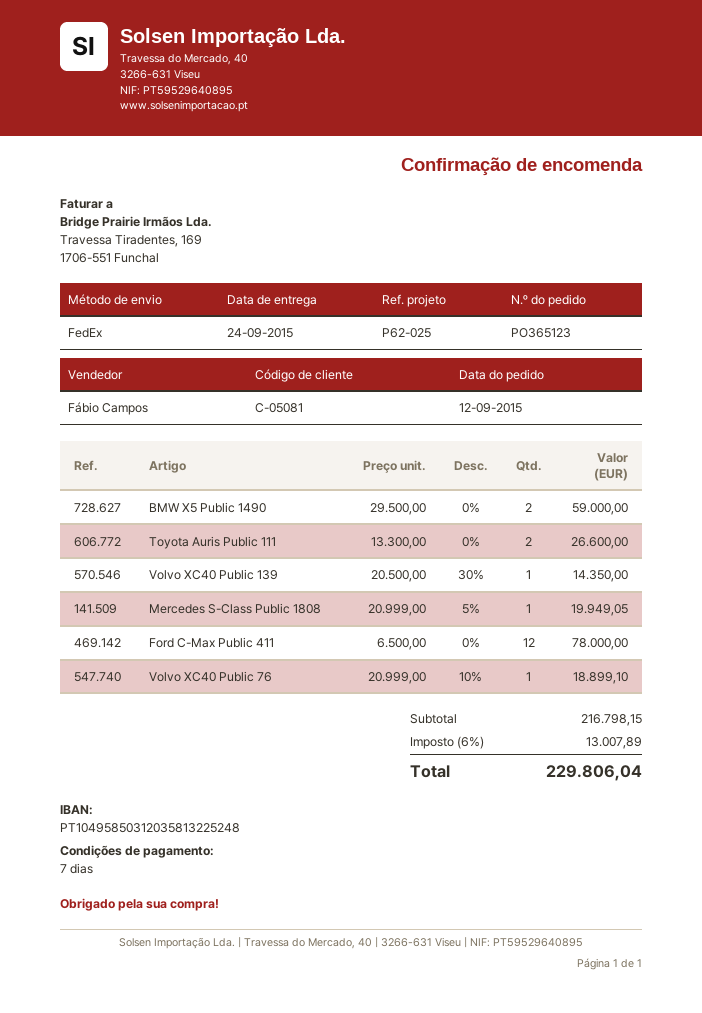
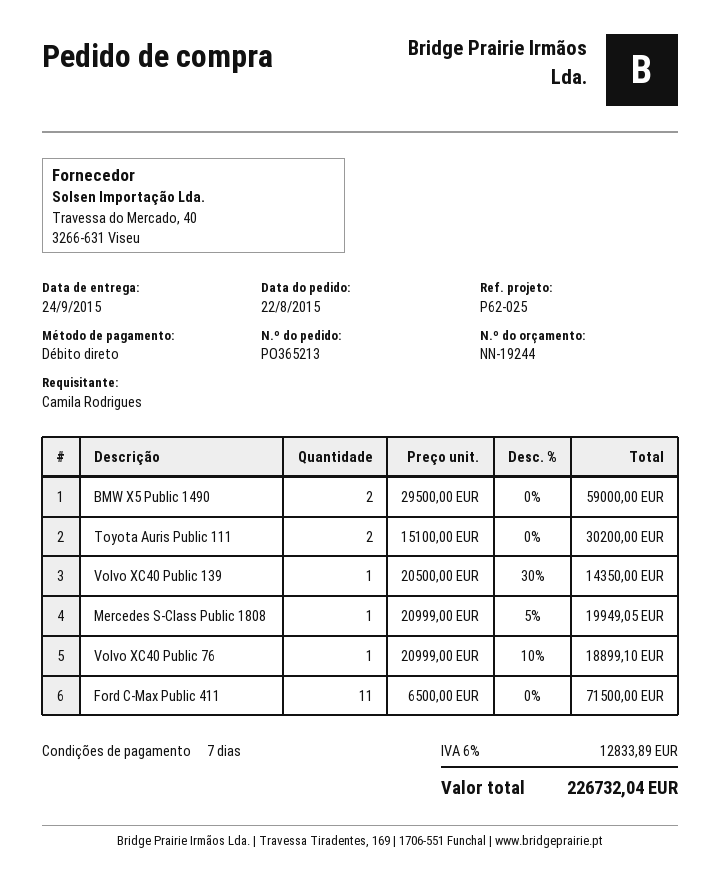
order number: PO365123 -> PO365213
order date: 2015-09-12 -> 2015-08-22
Toyota Auris Public 111: 2 x 13300.00 = 26600.00 -> 2 x 15100.00 = 30200.00
Ford C-Max Public 411: 12 x 6500.00 = 78000.00 -> 11 x 6500.00 = 71500.00
tax: 6% = 13007.89 -> 6% = 12833.89
total: 229806.04 -> 226732.04

